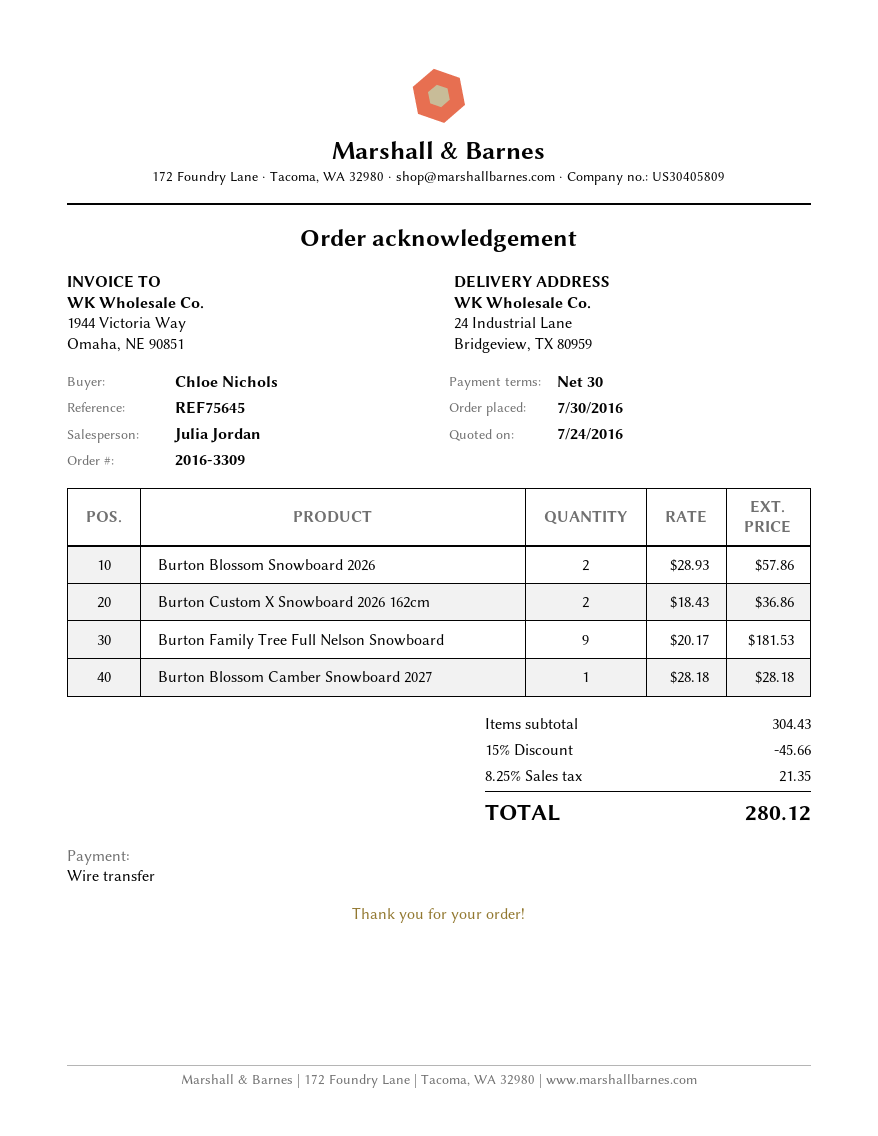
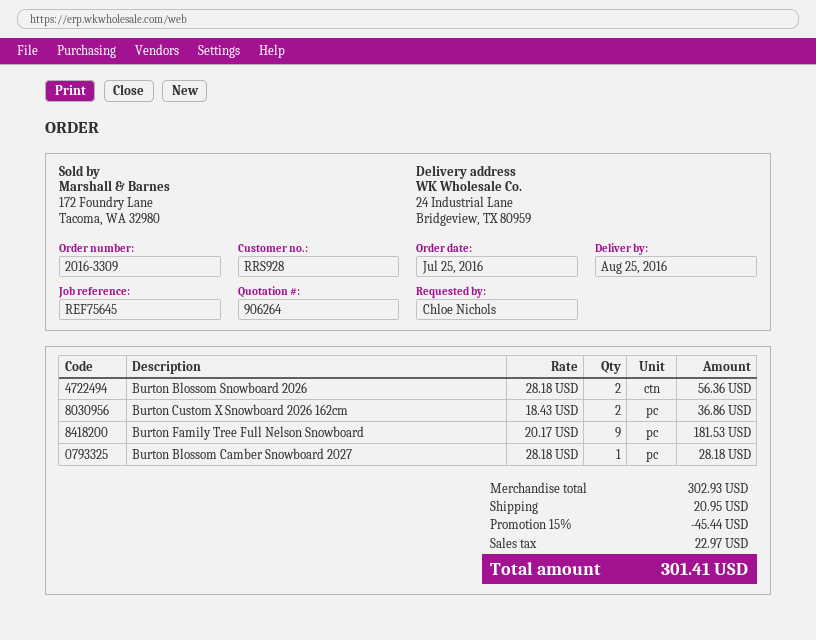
order date: 2016-07-30 -> 2016-07-25
Burton Blossom Snowboard 2026: 2 x 28.93 = 57.86 -> 2 x 28.18 = 56.36
subtotal: 304.43 -> 302.93
discount: 15% = 45.66 -> 15% = 45.44
shipping: none -> 20.95
tax: 21.35 -> 22.97
total: 280.12 -> 301.41

